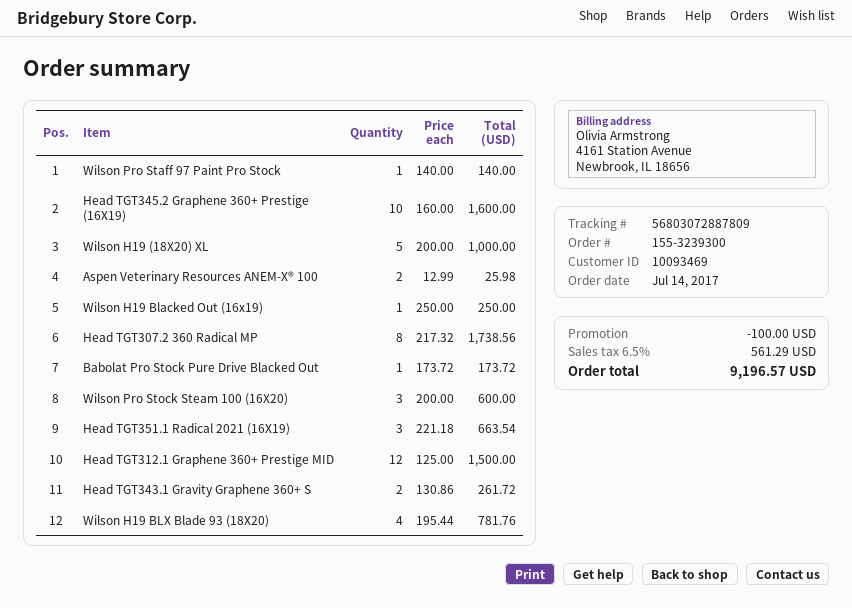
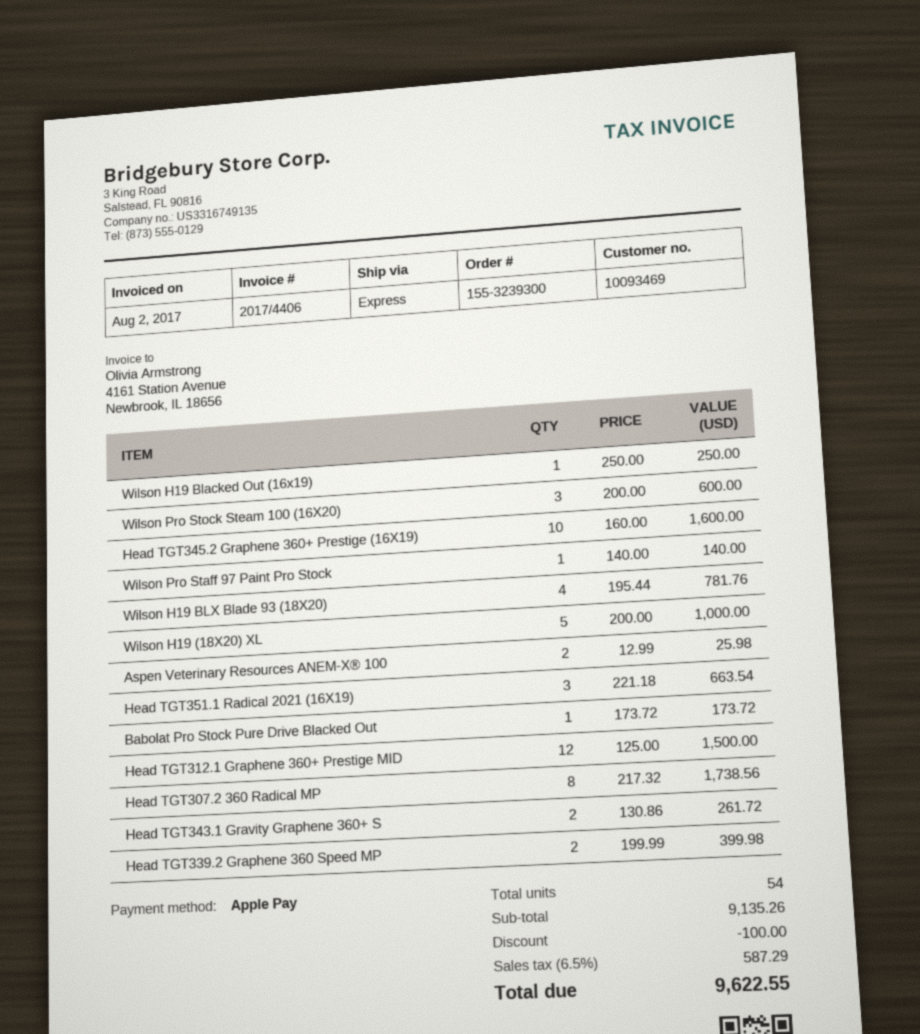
Head TGT339.2 Graphene 360 Speed MP: none -> 2 x 199.99 = 399.98
tax: 6.5% = 561.29 -> 6.5% = 587.29
total: 9196.57 -> 9622.55

